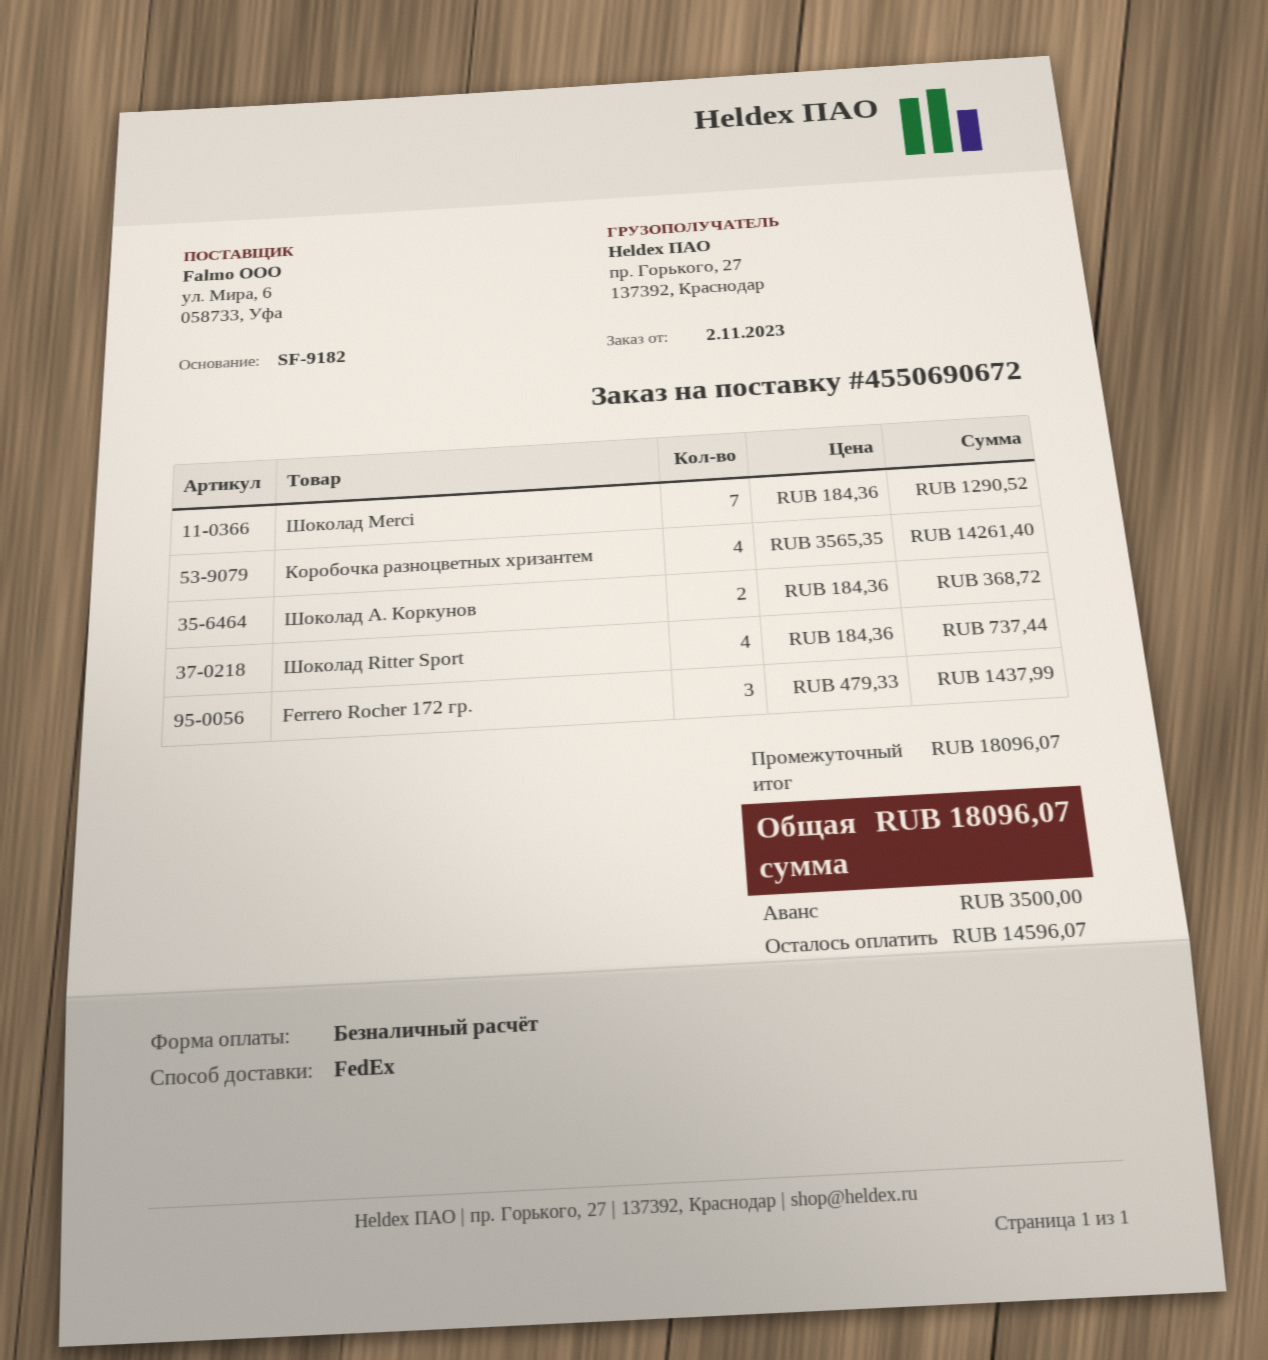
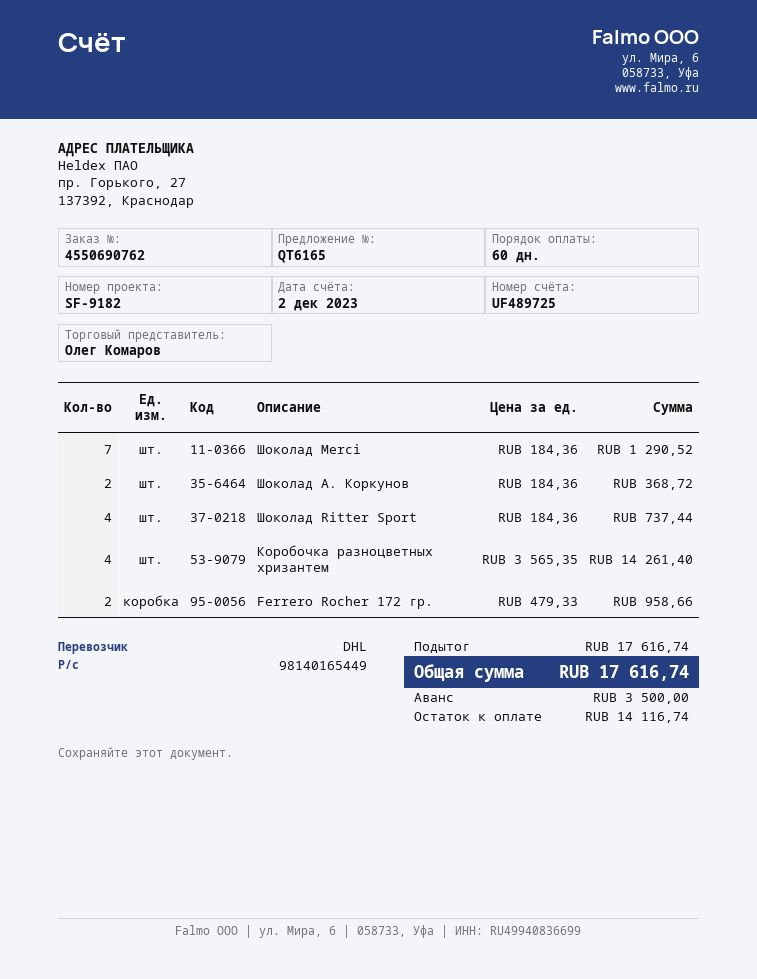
order number: 4550690672 -> 4550690762
shipping method: FedEx -> DHL
Ferrero Rocher 172 гр.: 3 x 479.33 = 1437.99 -> 2 x 479.33 = 958.66
subtotal: 18096.07 -> 17616.74
total: 18096.07 -> 17616.74
balance: 14596.07 -> 14116.74

